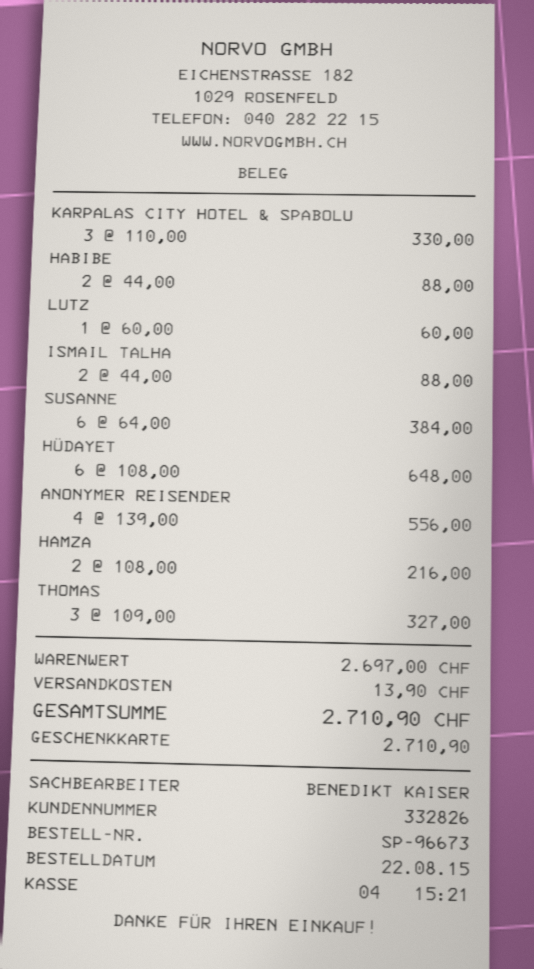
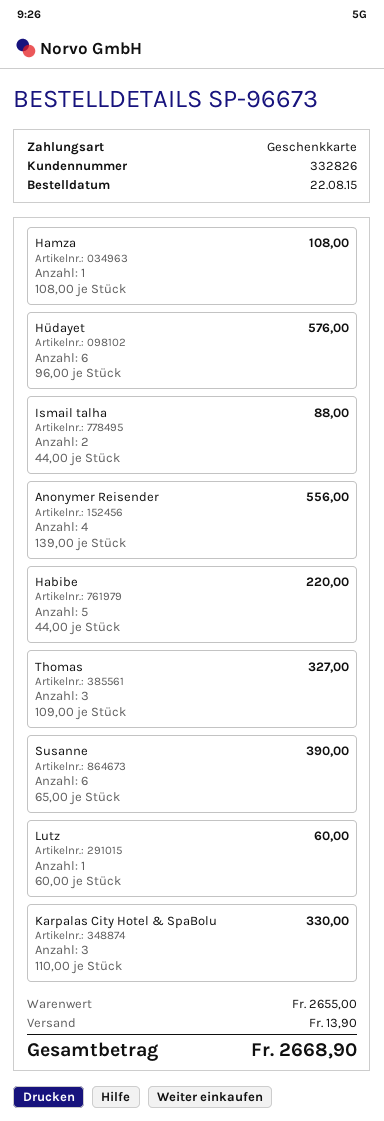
HABIBE: 2 x 44.00 = 88.00 -> 5 x 44.00 = 220.00
SUSANNE: 6 x 64.00 = 384.00 -> 6 x 65.00 = 390.00
HÜDAYET: 6 x 108.00 = 648.00 -> 6 x 96.00 = 576.00
HAMZA: 2 x 108.00 = 216.00 -> 1 x 108.00 = 108.00
subtotal: 2697.00 -> 2655.00
total: 2710.90 -> 2668.90

